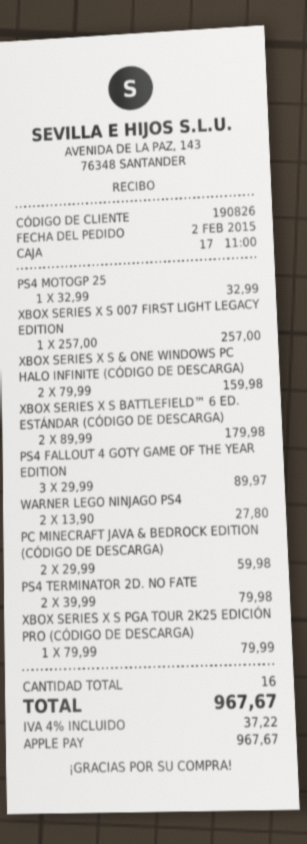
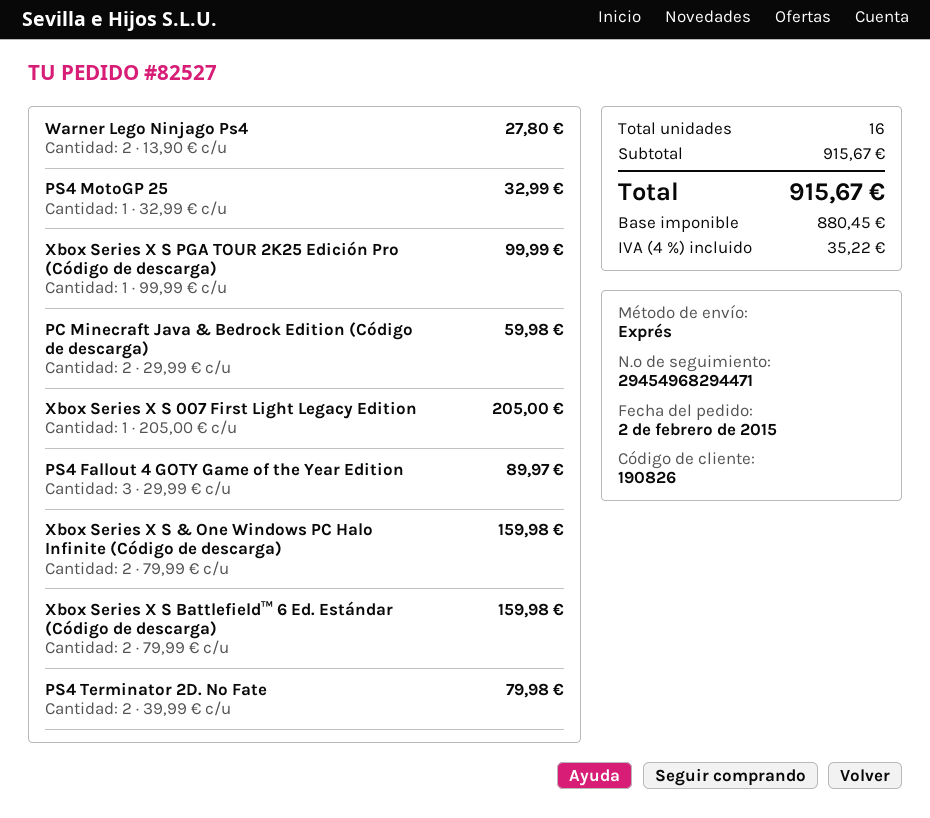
XBOX SERIES X S 007 FIRST LIGHT LEGACY EDITION: 1 x 257.00 = 257.00 -> 1 x 205.00 = 205.00
XBOX SERIES X S BATTLEFIELD™ 6 ED. ESTÁNDAR (CÓDIGO DE DESCARGA): 2 x 89.99 = 179.98 -> 2 x 79.99 = 159.98
XBOX SERIES X S PGA TOUR 2K25 EDICIÓN PRO (CÓDIGO DE DESCARGA): 1 x 79.99 = 79.99 -> 1 x 99.99 = 99.99
tax: 4% = 37.22 -> 4% = 35.22
total: 967.67 -> 915.67

